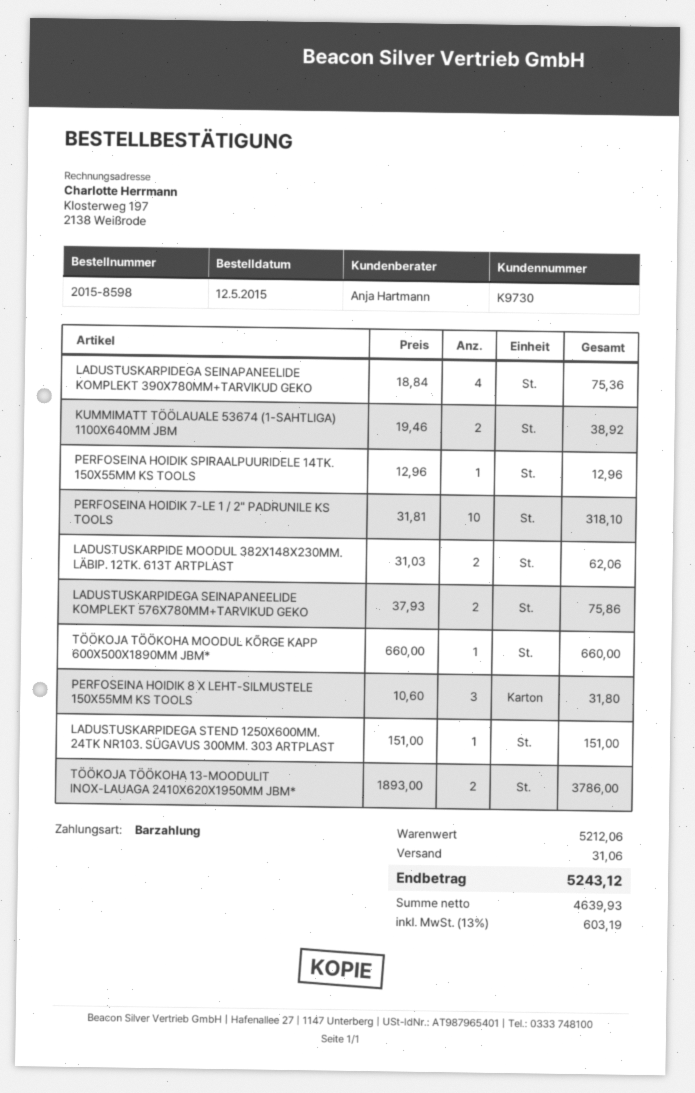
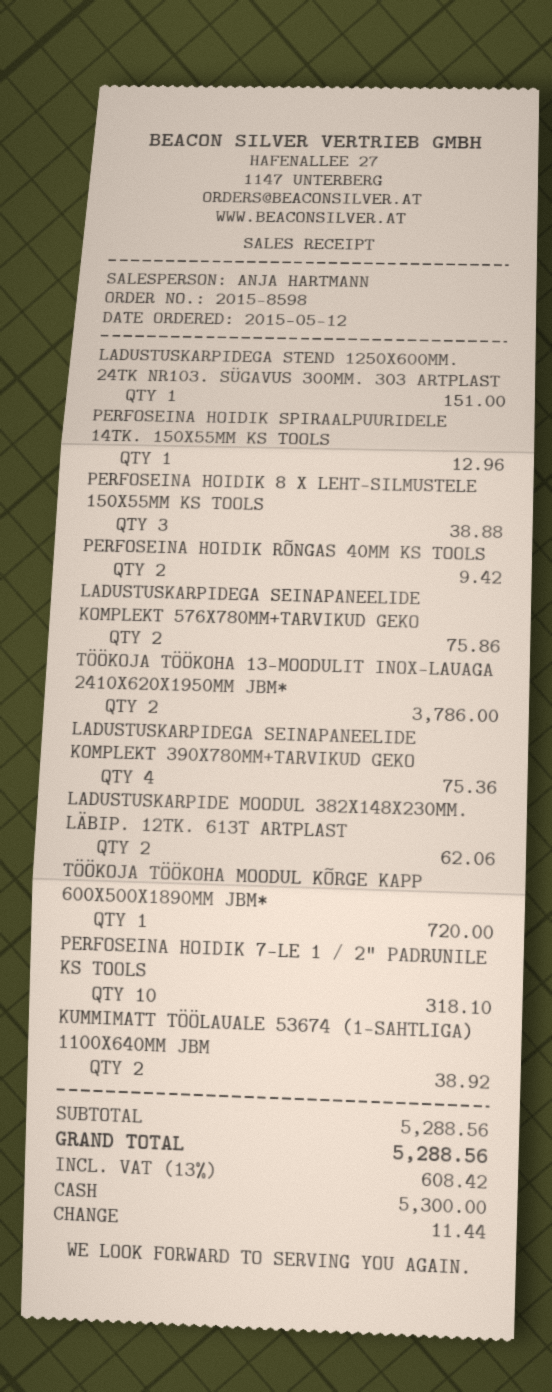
TÖÖKOJA TÖÖKOHA MOODUL KÕRGE KAPP 600X500X1890MM JBM*: 1 for 660.00 -> 1 for 720.00
PERFOSEINA HOIDIK 8 X LEHT-SILMUSTELE 150X55MM KS TOOLS: 3 for 31.80 -> 3 for 38.88
PERFOSEINA HOIDIK RÕNGAS 40MM KS TOOLS: none -> 2 for 9.42
subtotal: 5212.06 -> 5288.56
shipping: 31.06 -> none
tax: 13% = 603.19 -> 13% = 608.42
total: 5243.12 -> 5288.56

